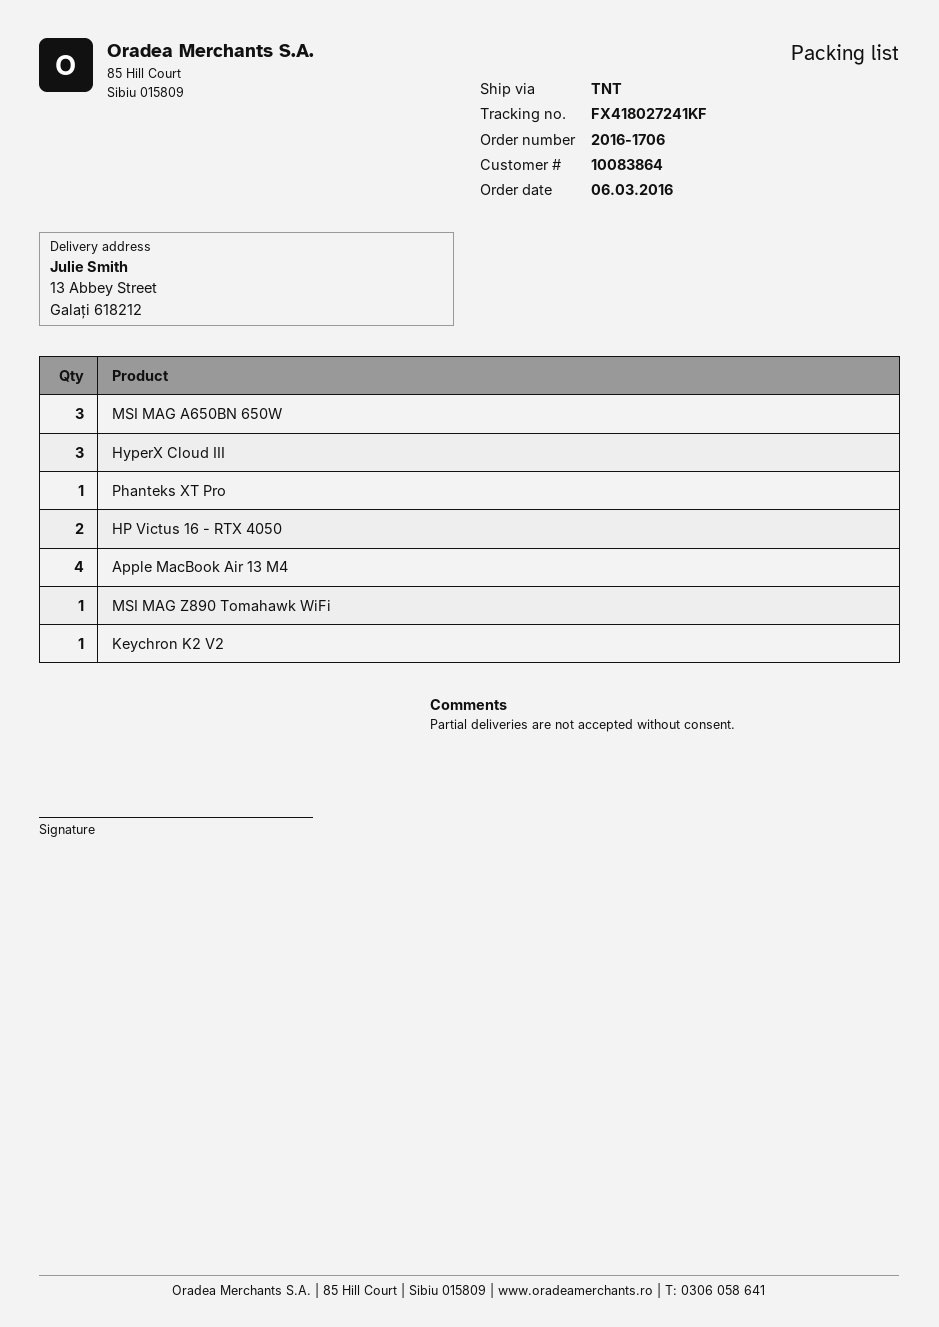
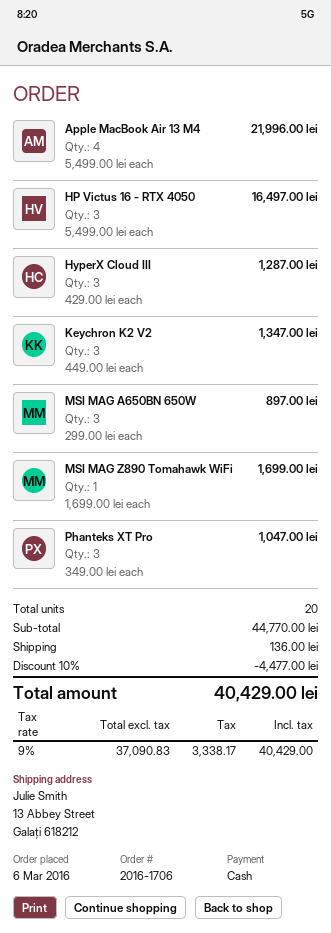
Phanteks XT Pro: 1 -> 3
HP Victus 16 - RTX 4050: 2 -> 3
Keychron K2 V2: 1 -> 3

